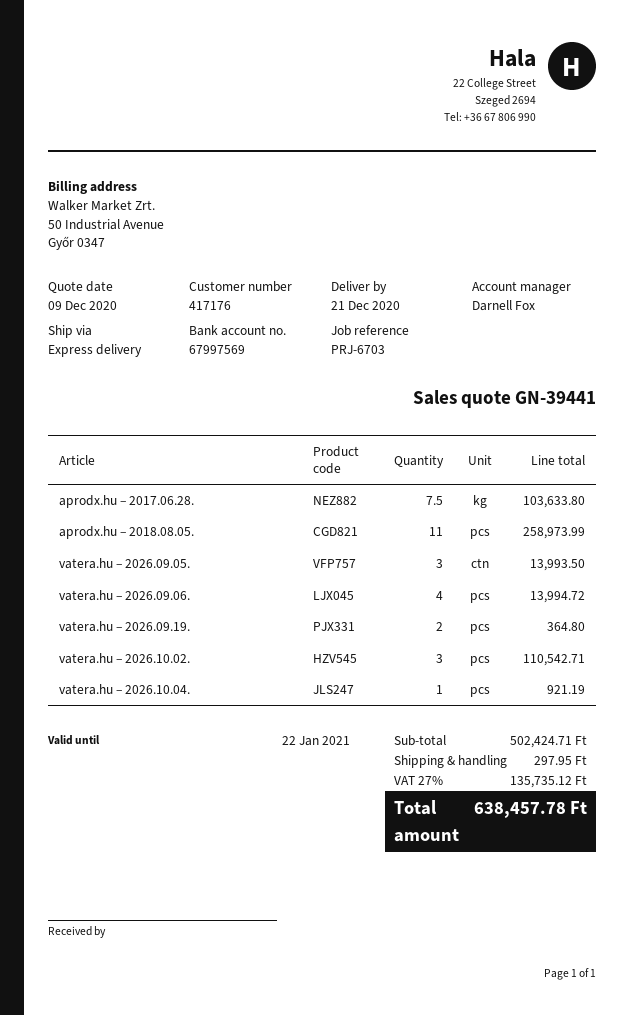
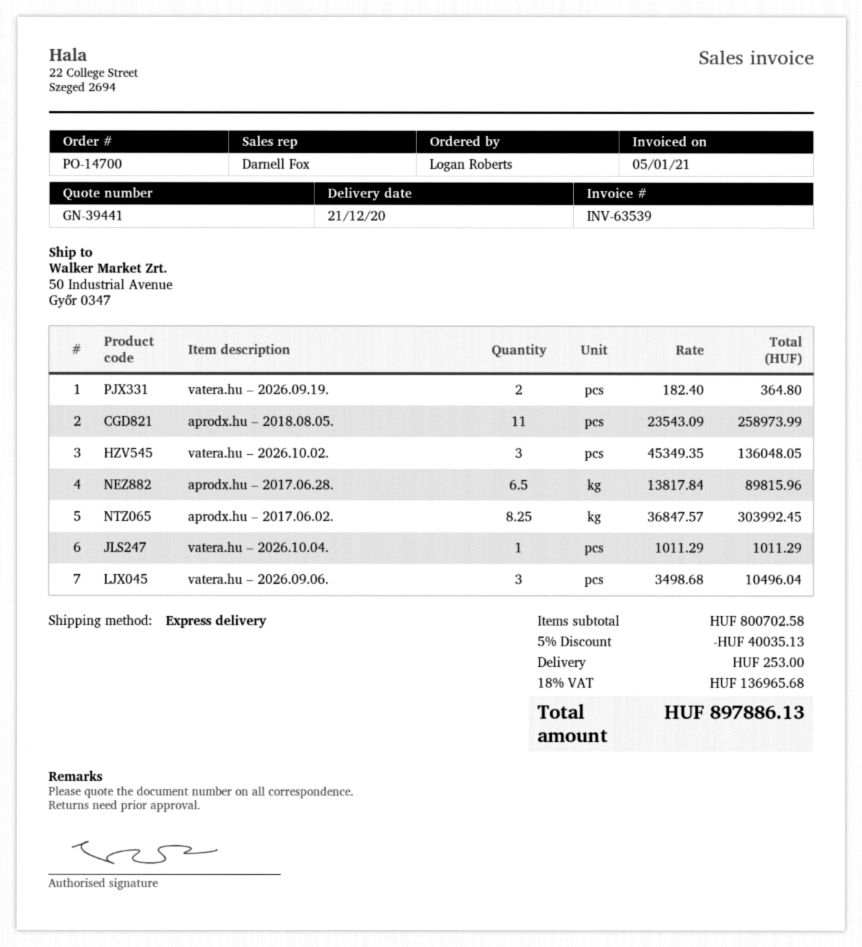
aprodx.hu – 2017.06.28.: 7.5 for 103633.80 -> 6.5 for 89815.96
vatera.hu – 2026.09.05.: 3 for 13993.50 -> none
vatera.hu – 2026.09.06.: 4 for 13994.72 -> 3 for 10496.04
vatera.hu – 2026.10.02.: 3 for 110542.71 -> 3 for 136048.05
vatera.hu – 2026.10.04.: 1 for 921.19 -> 1 for 1011.29
aprodx.hu – 2017.06.02.: none -> 8.25 for 303992.45
subtotal: 502424.71 -> 800702.58
discount: none -> 5% = 40035.13
shipping: 297.95 -> 253.00
tax: 27% = 135735.12 -> 18% = 136965.68
total: 638457.78 -> 897886.13

